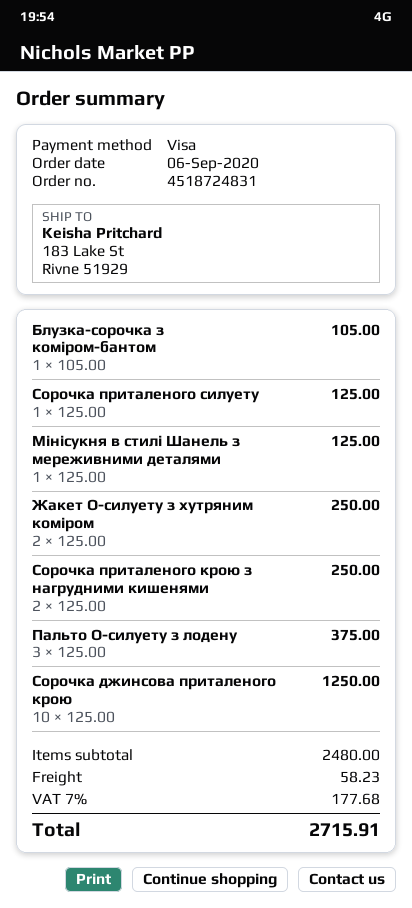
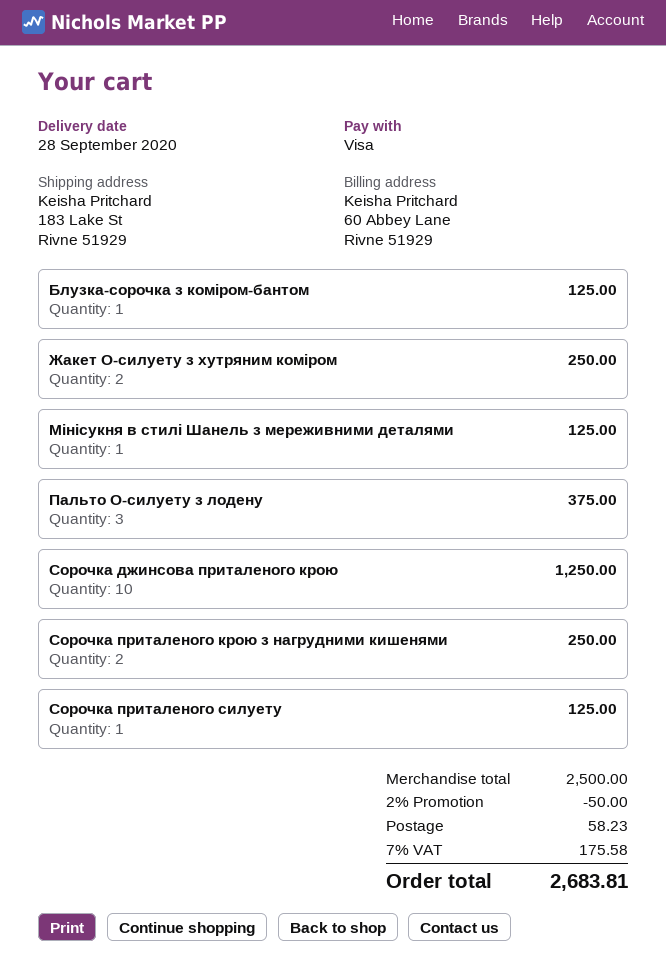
Блузка-сорочка з коміром-бантом: 1 for 105.00 -> 1 for 125.00
subtotal: 2480.00 -> 2500.00
discount: none -> 2% = 50.00
tax: 7% = 177.68 -> 7% = 175.58
total: 2715.91 -> 2683.81

